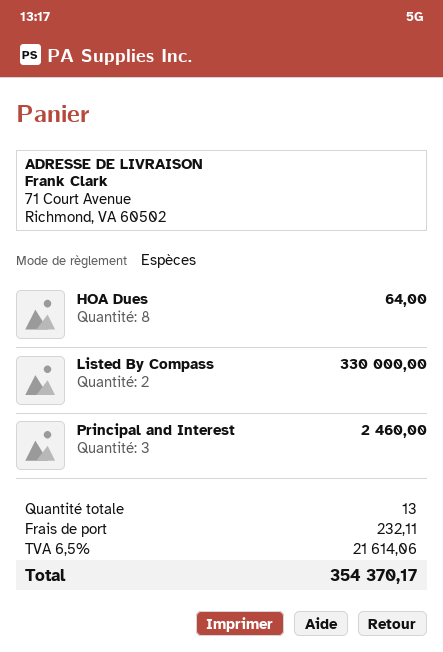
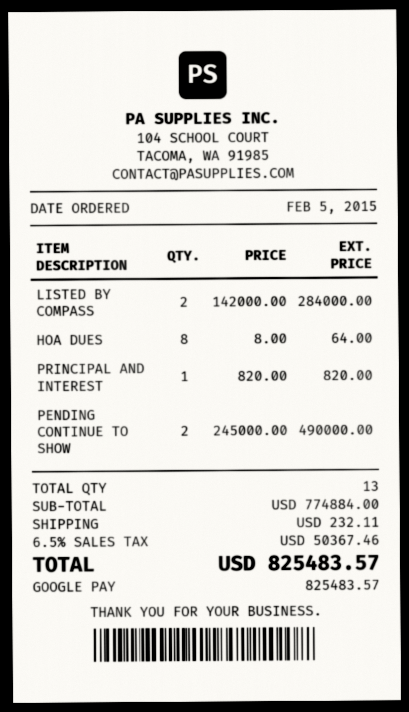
payment method: cash -> Google Pay
Listed By Compass: 2 for 330000.00 -> 2 for 284000.00
Principal and Interest: 3 for 2460.00 -> 1 for 820.00
PENDING CONTINUE TO SHOW: none -> 2 for 490000.00
tax: 6.5% = 21614.06 -> 6.5% = 50367.46
total: 354370.17 -> 825483.57

